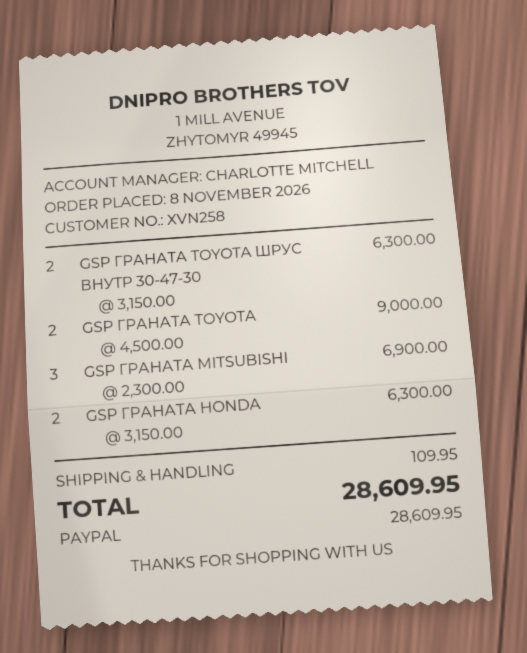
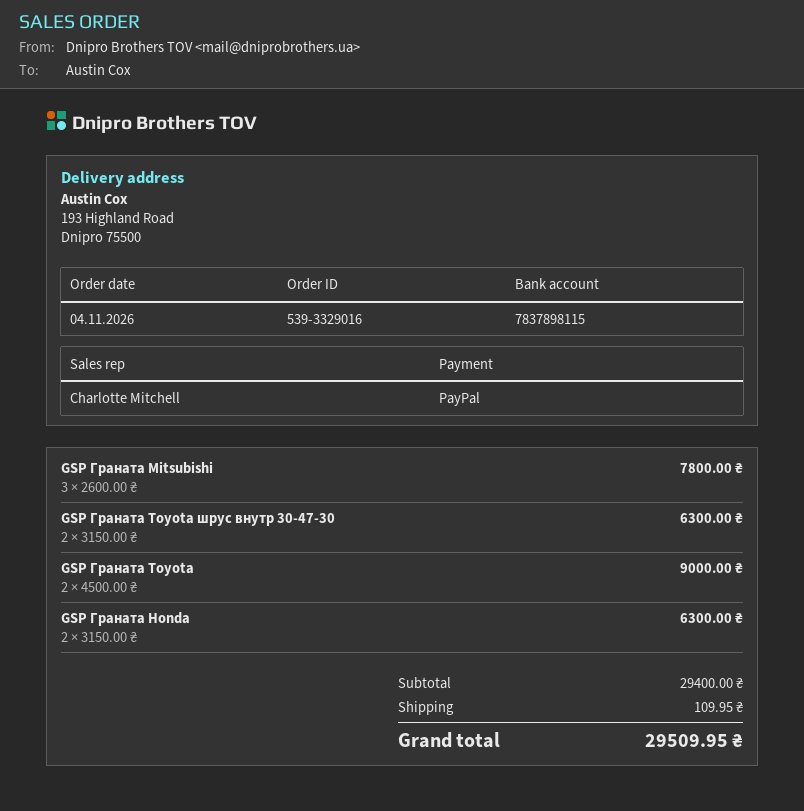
order date: 2026-11-08 -> 2026-11-04
GSP ГРАНАТА MITSUBISHI: 3 x 2300.00 = 6900.00 -> 3 x 2600.00 = 7800.00
total: 28609.95 -> 29509.95

